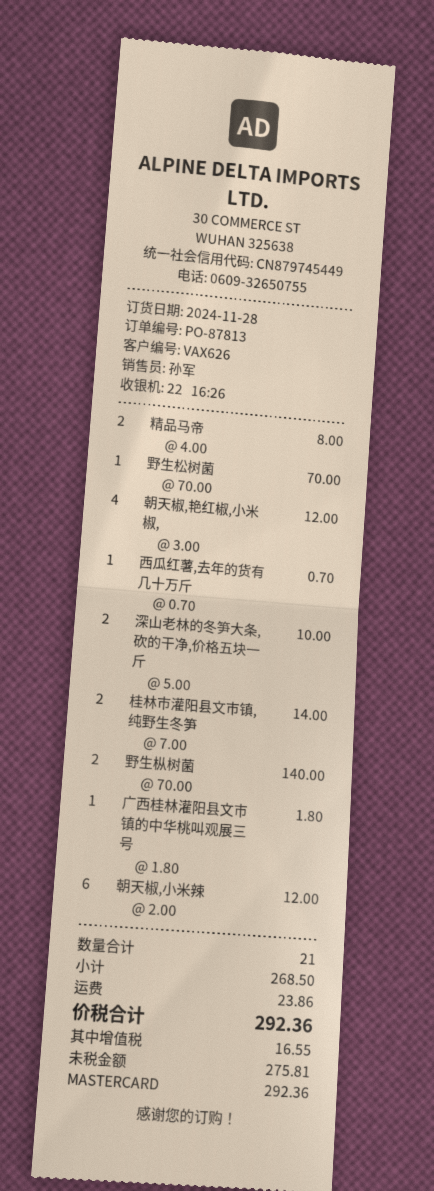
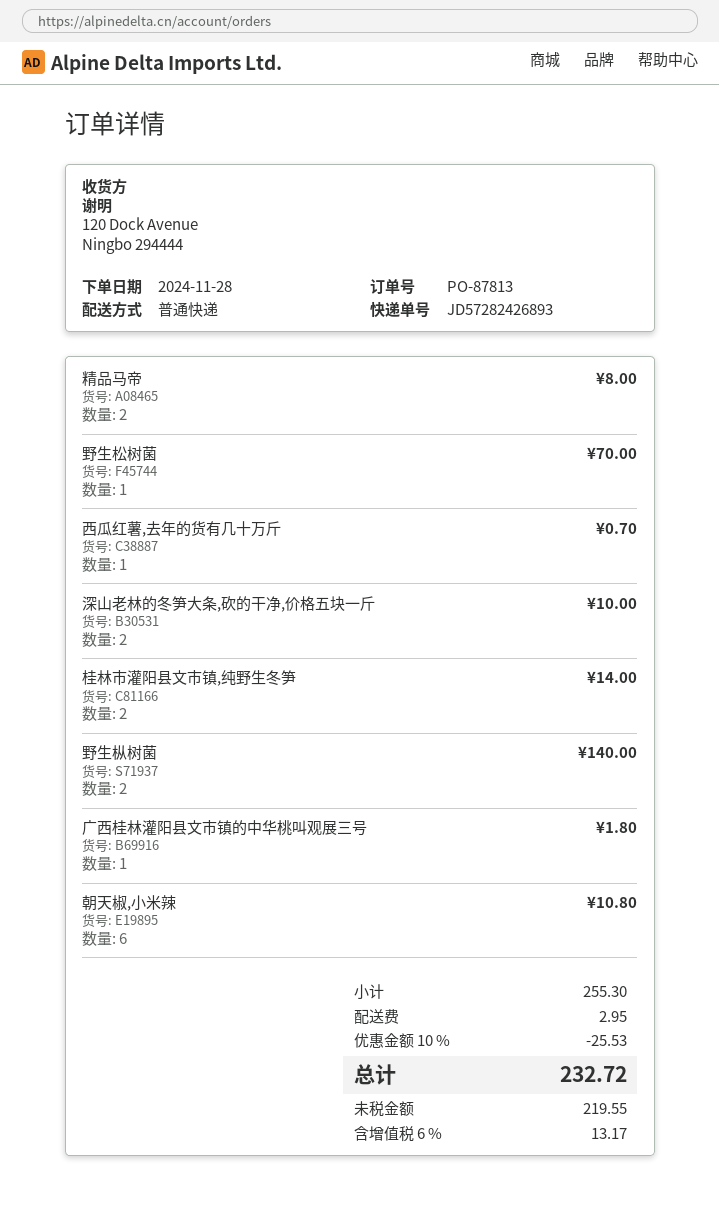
朝天椒,艳红椒,小米椒,: 4 for 12.00 -> none
朝天椒,小米辣: 6 for 12.00 -> 6 for 10.80
subtotal: 268.50 -> 255.30
discount: none -> 10% = 25.53
shipping: 23.86 -> 2.95
net: 275.81 -> 219.55
tax: 16.55 -> 13.17
total: 292.36 -> 232.72

